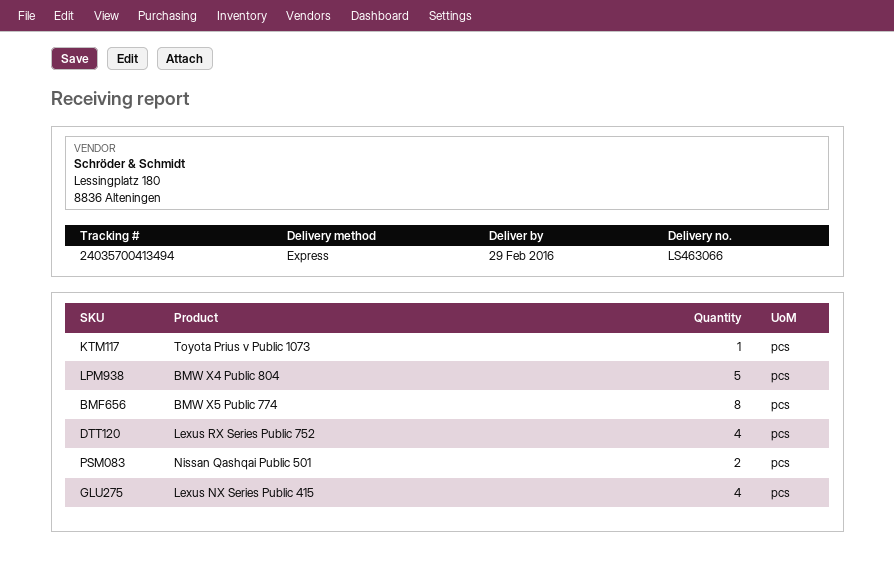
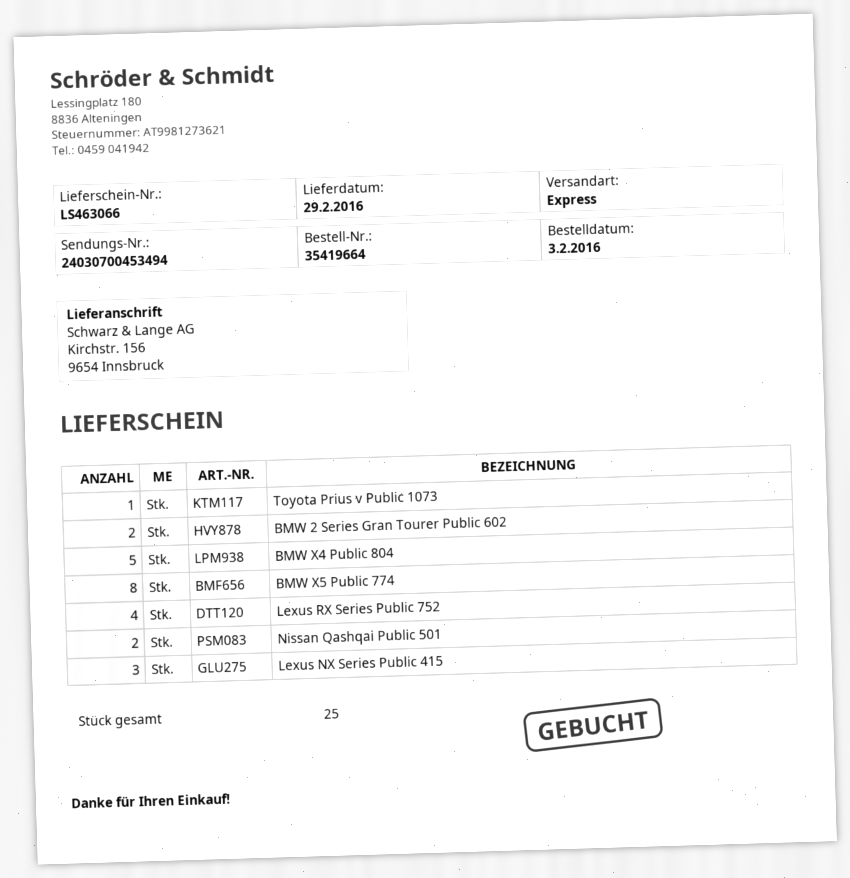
tracking number: 24035700413494 -> 24030700453494
Lexus NX Series Public 415: 4 -> 3
BMW 2 Series Gran Tourer Public 602: none -> 2

